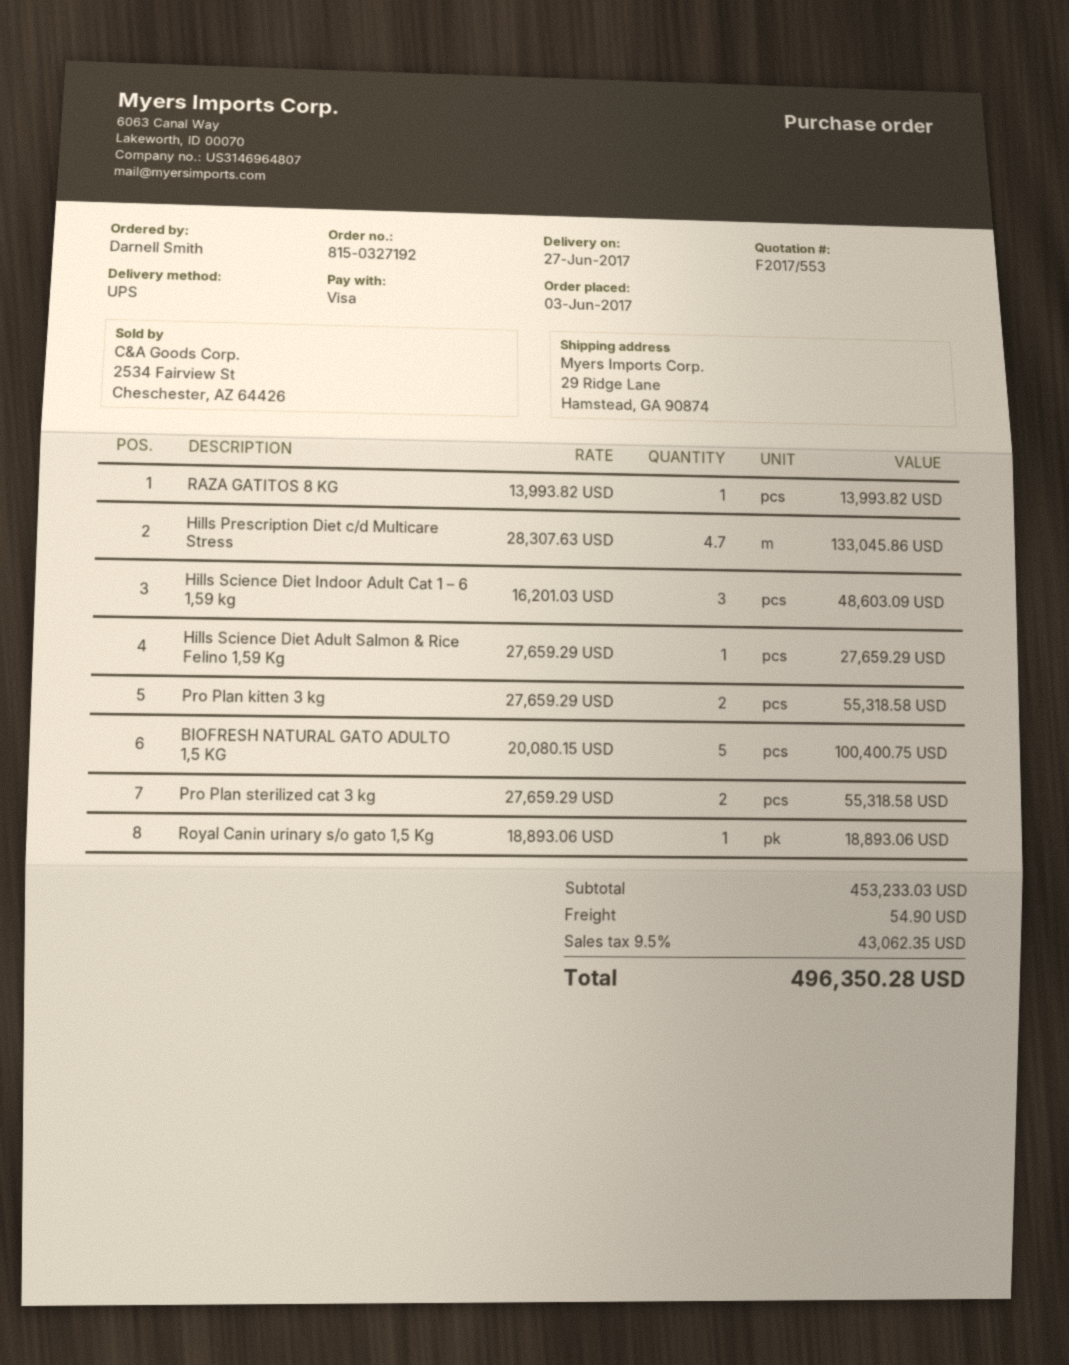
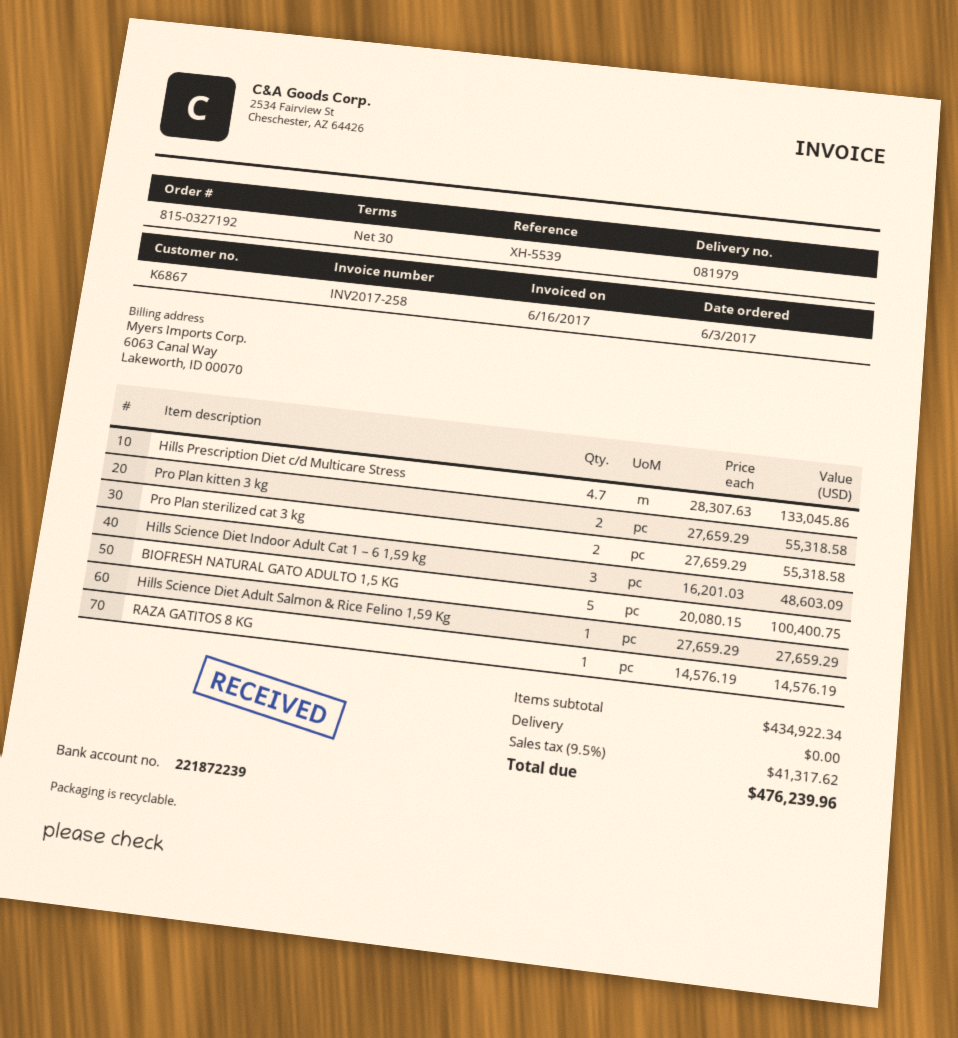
RAZA GATITOS 8 KG: 1 x 13993.82 = 13993.82 -> 1 x 14576.19 = 14576.19
Royal Canin urinary s/o gato 1,5 Kg: 1 x 18893.06 = 18893.06 -> none
subtotal: 453233.03 -> 434922.34
shipping: 54.90 -> 0.00
tax: 9.5% = 43062.35 -> 9.5% = 41317.62
total: 496350.28 -> 476239.96

